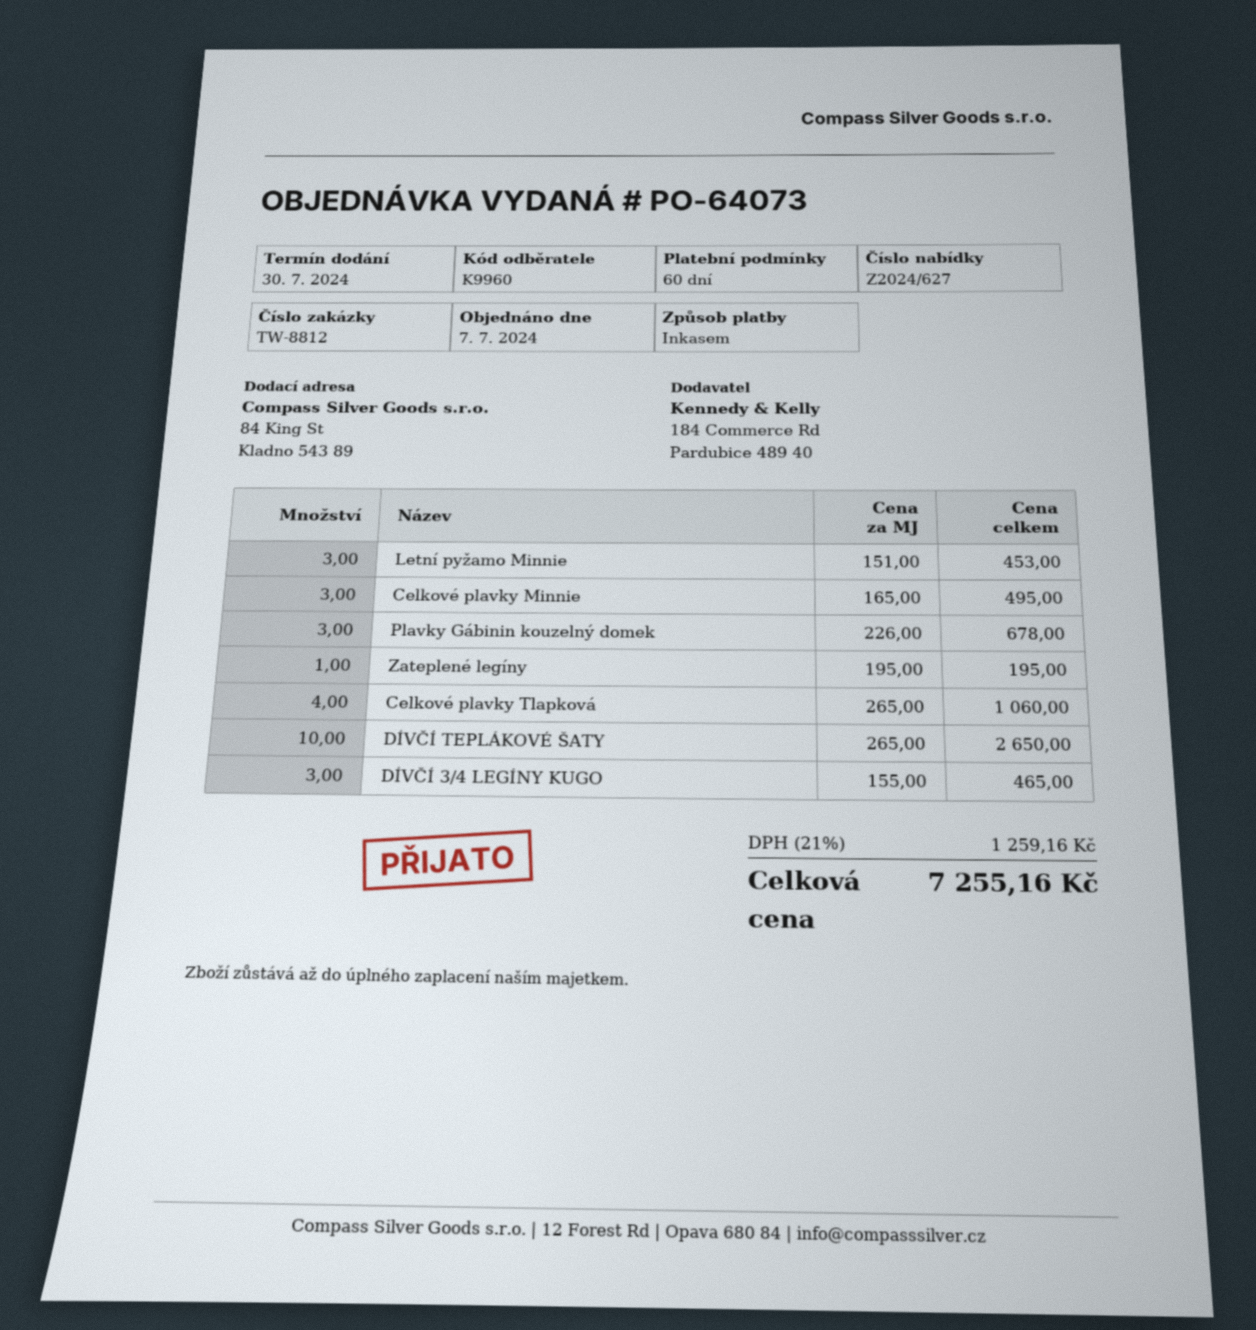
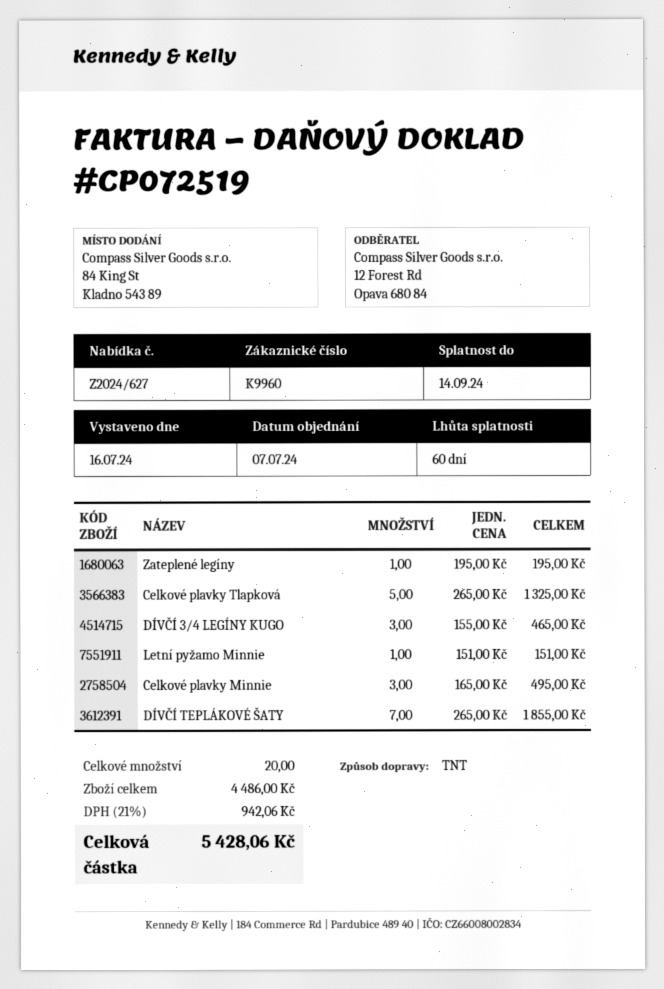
Letní pyžamo Minnie: 3 x 151.00 = 453.00 -> 1 x 151.00 = 151.00
Plavky Gábinin kouzelný domek: 3 x 226.00 = 678.00 -> none
Celkové plavky Tlapková: 4 x 265.00 = 1060.00 -> 5 x 265.00 = 1325.00
DÍVČÍ TEPLÁKOVÉ ŠATY: 10 x 265.00 = 2650.00 -> 7 x 265.00 = 1855.00
tax: 21% = 1259.16 -> 21% = 942.06
total: 7255.16 -> 5428.06

